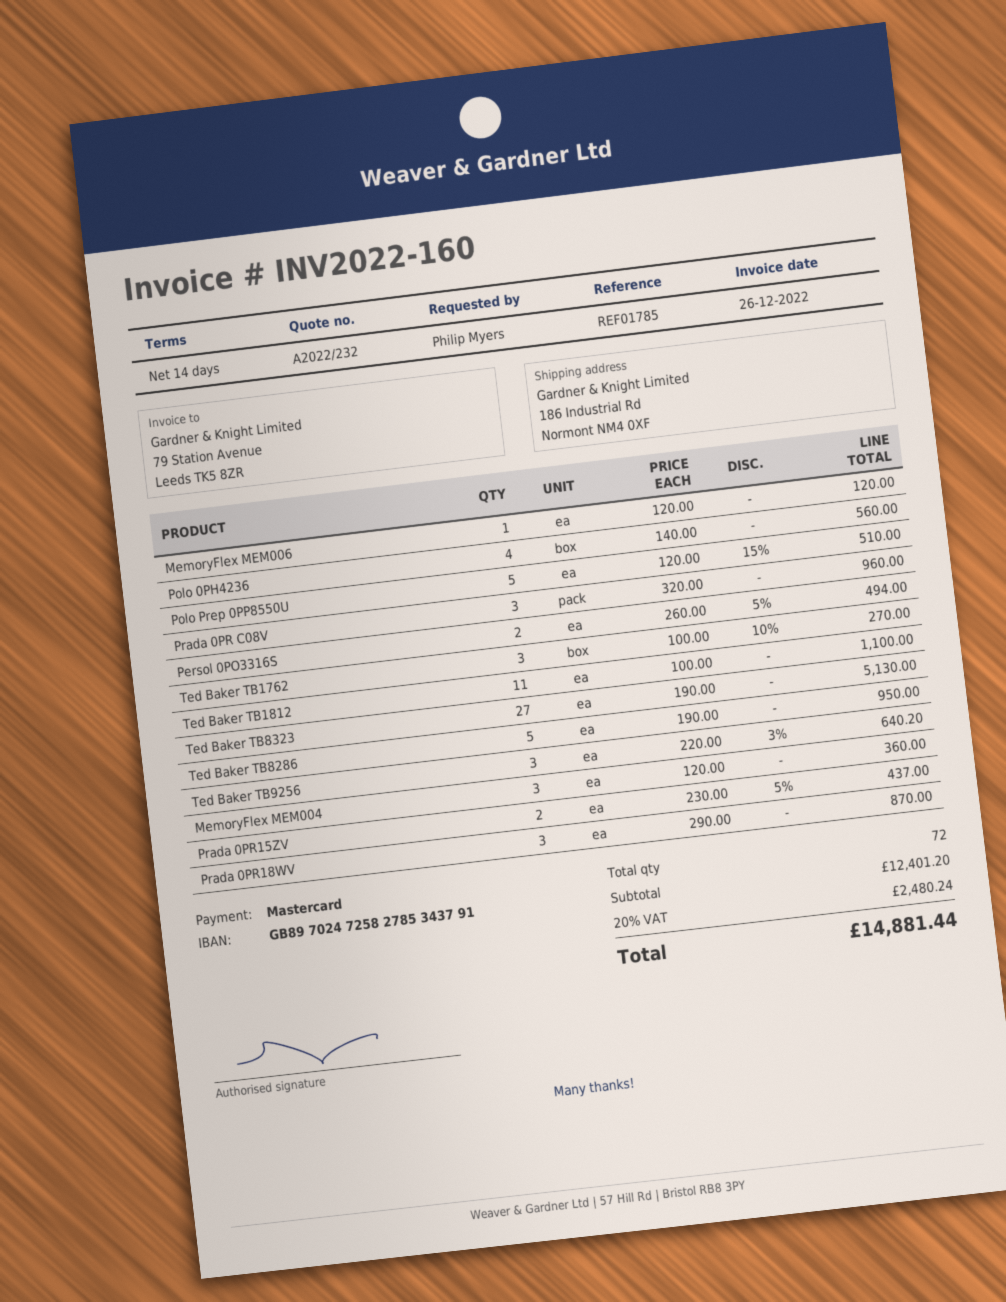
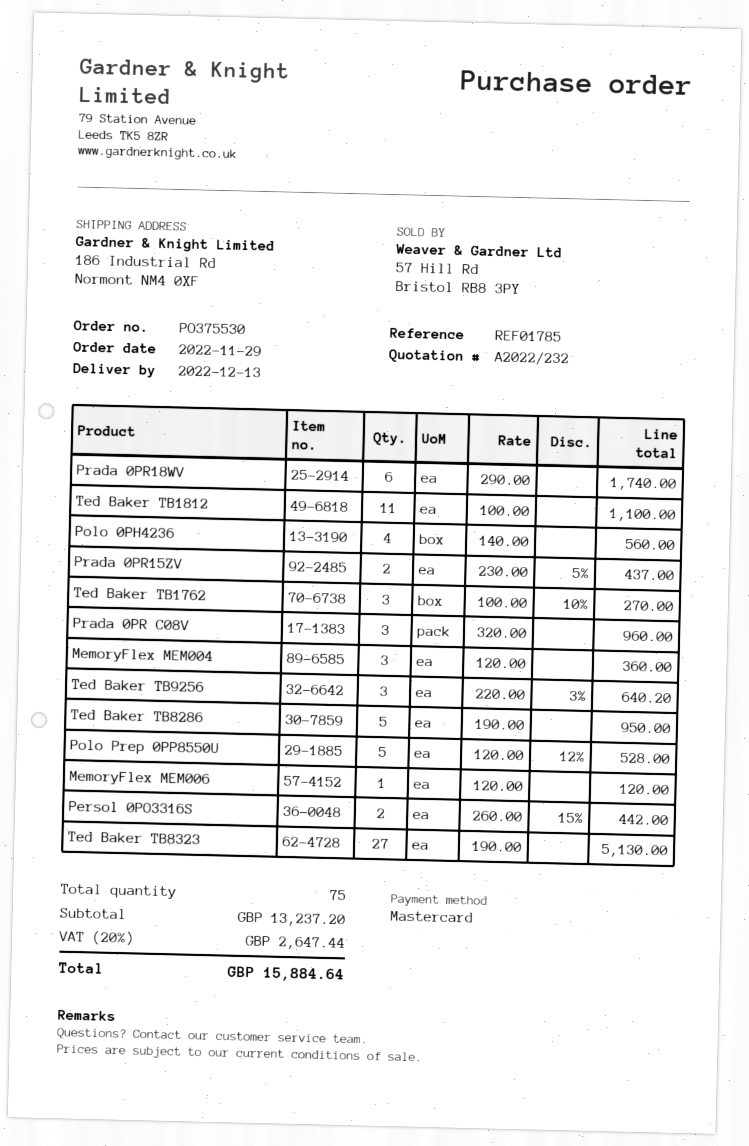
Polo Prep 0PP8550U: 5 x 120.00 - 15% = 510.00 -> 5 x 120.00 - 12% = 528.00
Persol 0PO3316S: 2 x 260.00 - 5% = 494.00 -> 2 x 260.00 - 15% = 442.00
Prada 0PR18WV: 3 x 290.00 = 870.00 -> 6 x 290.00 = 1740.00
total quantity: 72 -> 75
subtotal: 12401.20 -> 13237.20
tax: 20% = 2480.24 -> 20% = 2647.44
total: 14881.44 -> 15884.64

